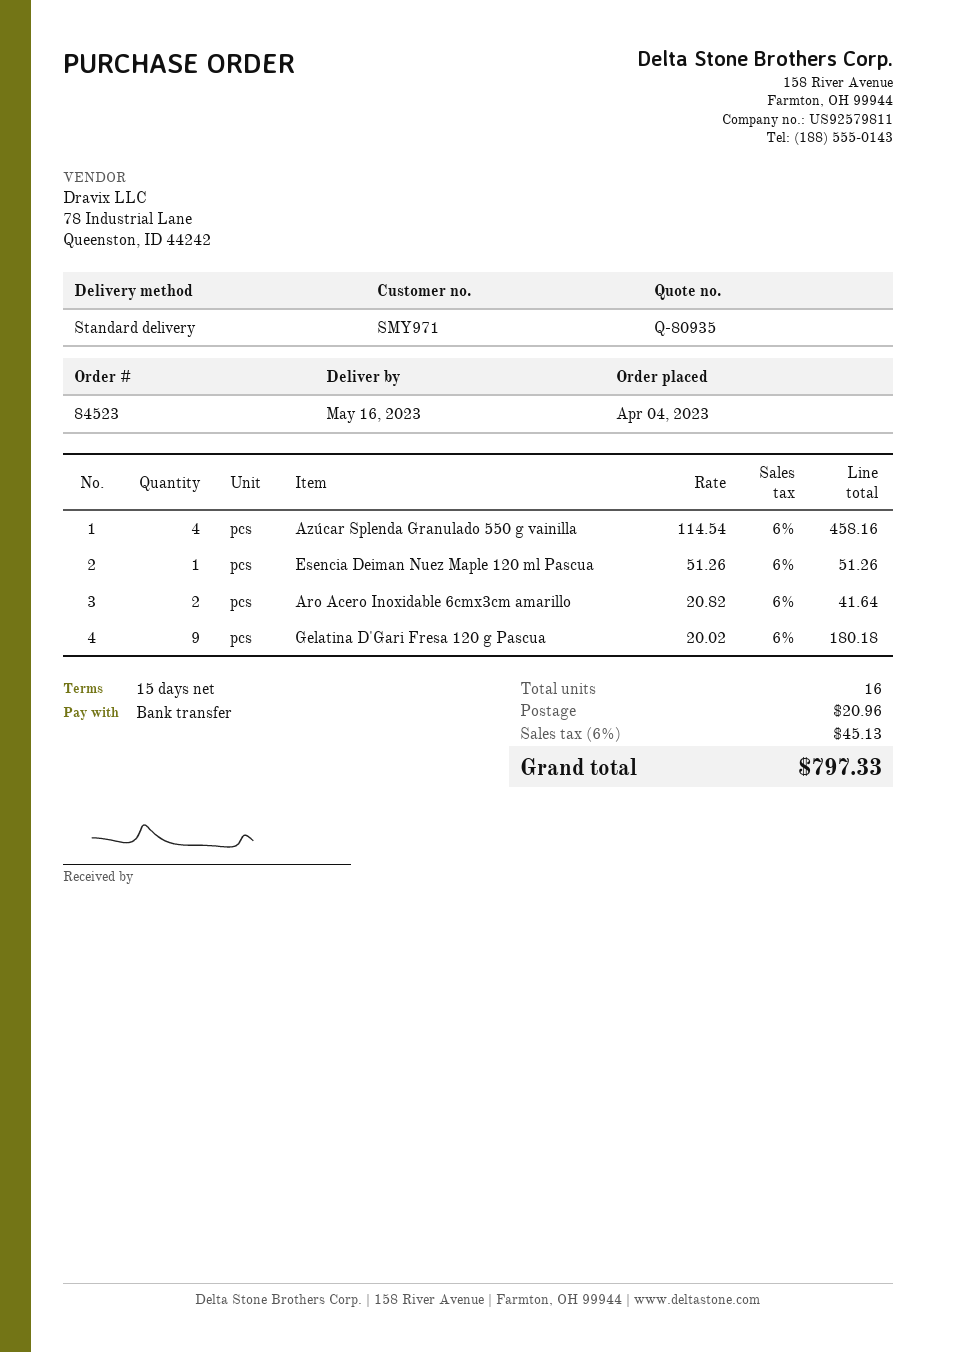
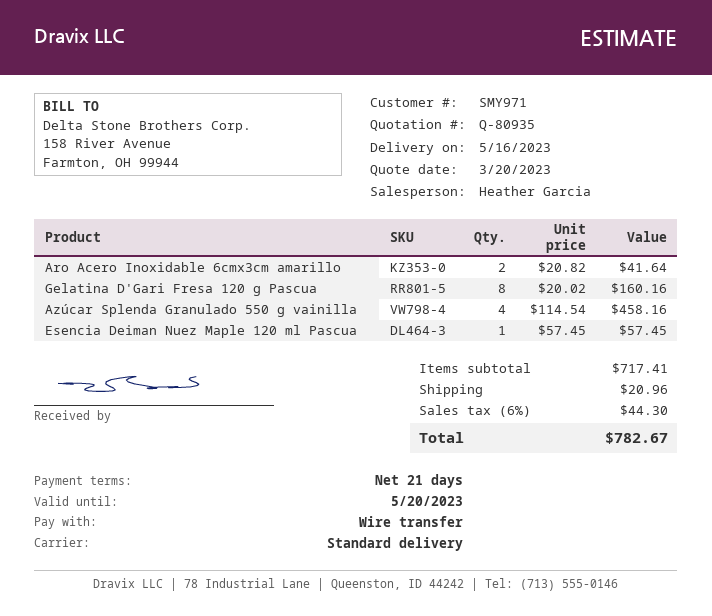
payment terms: 15 days -> 21 days
Esencia Deiman Nuez Maple 120 ml Pascua: 1 x 51.26 = 51.26 -> 1 x 57.45 = 57.45
Gelatina D'Gari Fresa 120 g Pascua: 9 x 20.02 = 180.18 -> 8 x 20.02 = 160.16
tax: 6% = 45.13 -> 6% = 44.30
total: 797.33 -> 782.67

